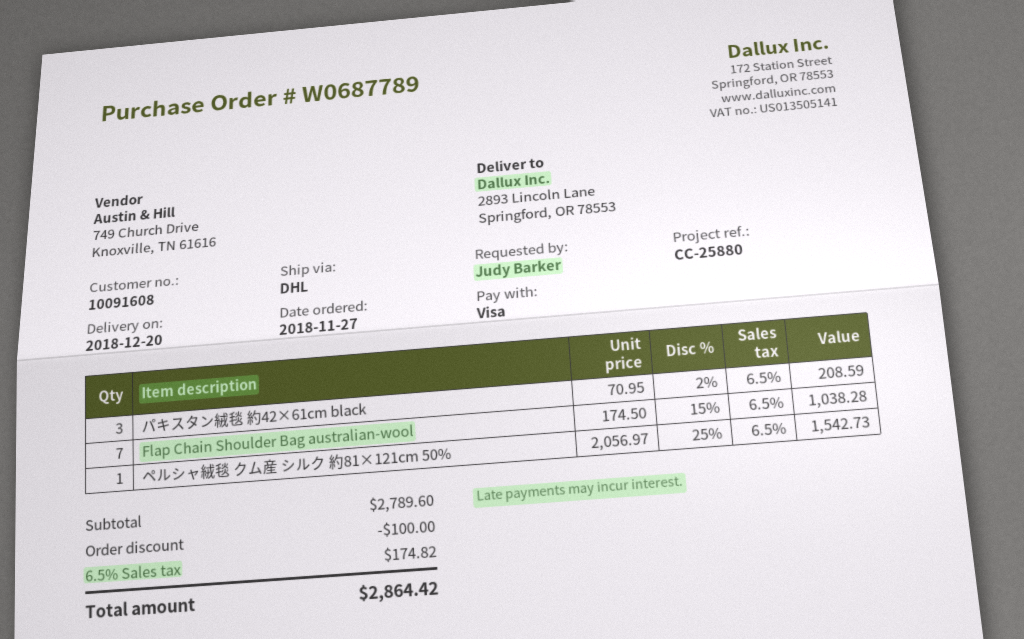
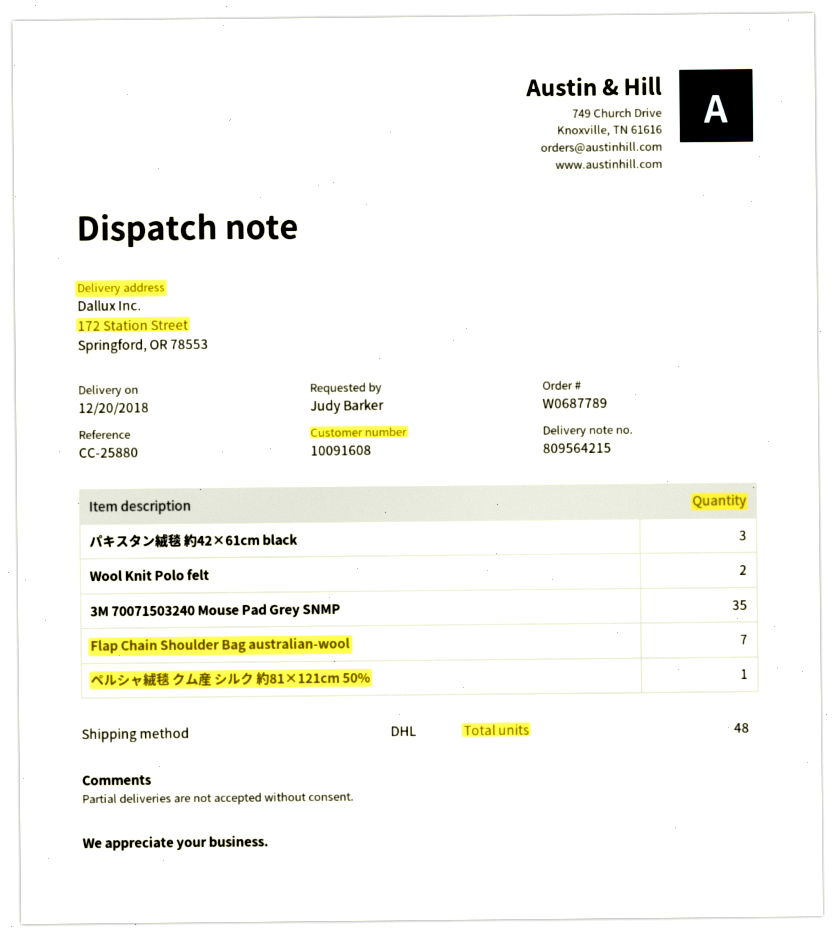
ship to: 2893 Lincoln Lane, Springford, OR 78553 -> 172 Station Street, Springford, OR 78553
Wool Knit Polo felt: none -> 2
3M 70071503240 Mouse Pad Grey SNMP: none -> 35

